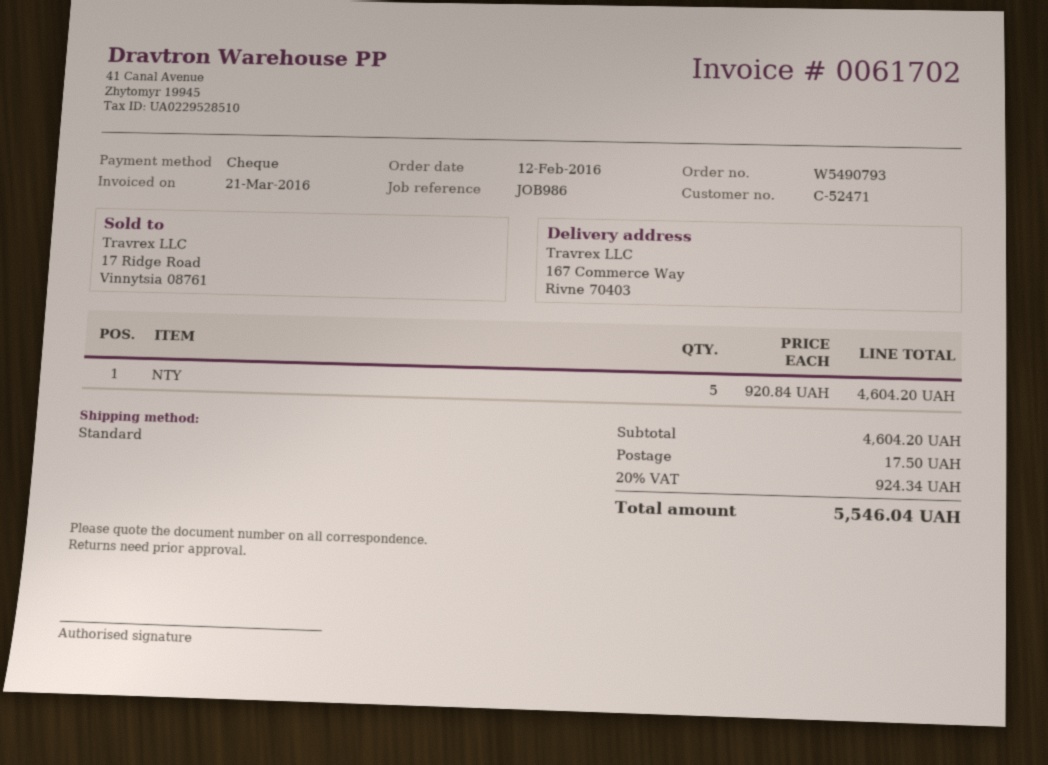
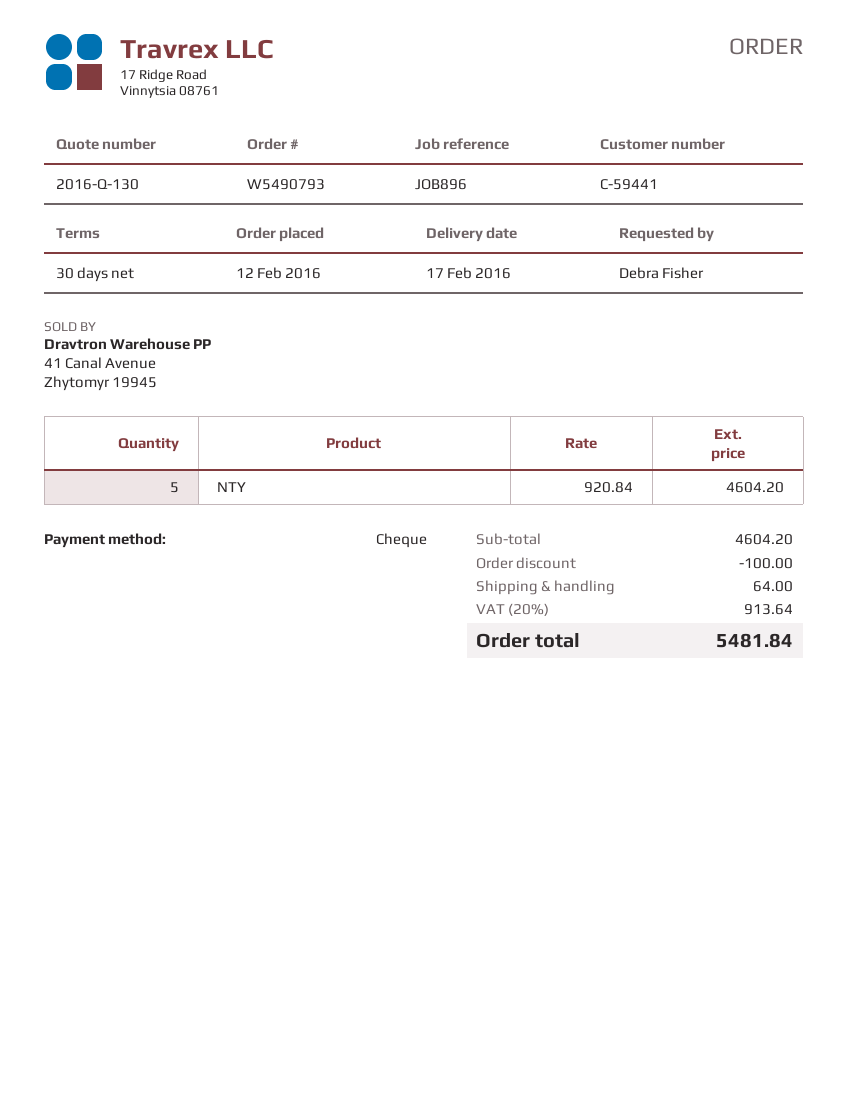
customer number: C-52471 -> C-59441
reference: JOB986 -> JOB896
discount: none -> 100.00
shipping: 17.50 -> 64.00
tax: 20% = 924.34 -> 20% = 913.64
total: 5546.04 -> 5481.84

